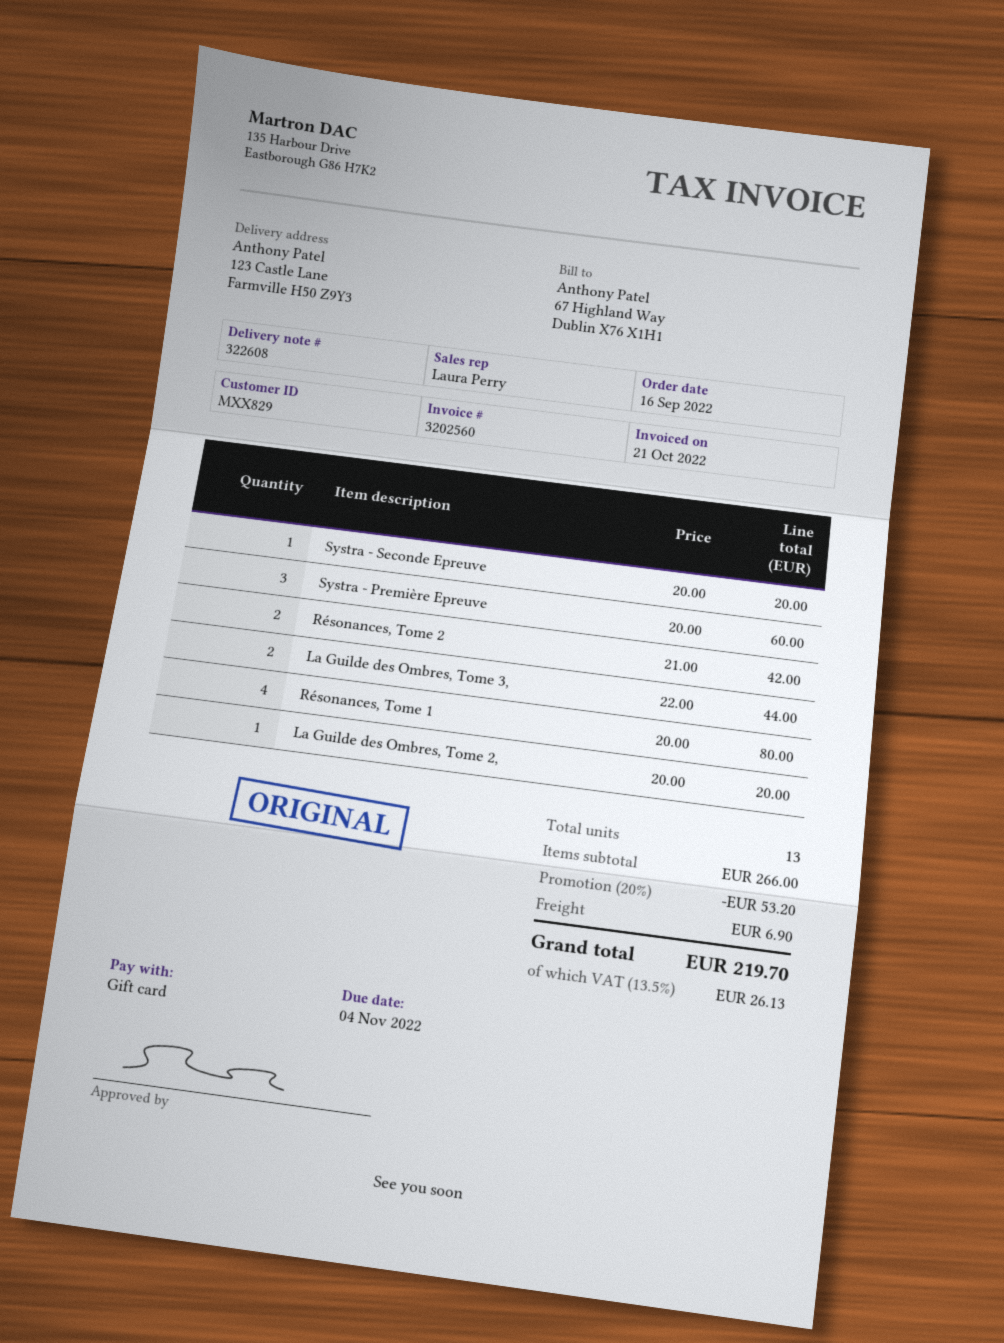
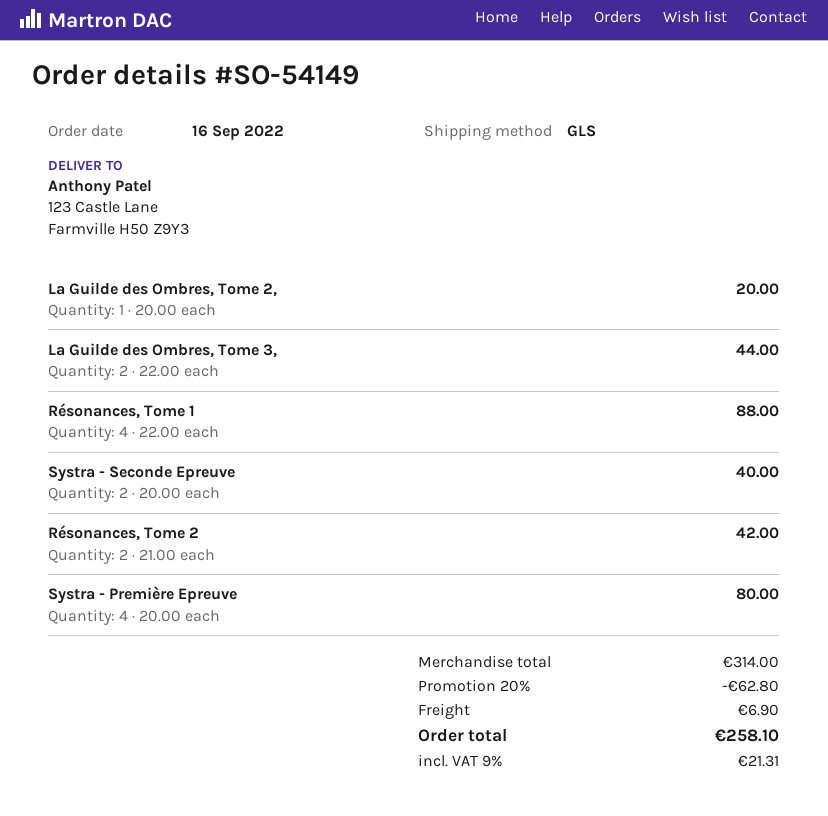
Systra - Seconde Epreuve: 1 x 20.00 = 20.00 -> 2 x 20.00 = 40.00
Systra - Première Epreuve: 3 x 20.00 = 60.00 -> 4 x 20.00 = 80.00
Résonances, Tome 1: 4 x 20.00 = 80.00 -> 4 x 22.00 = 88.00
subtotal: 266.00 -> 314.00
discount: 20% = 53.20 -> 20% = 62.80
tax: 13.5% = 26.13 -> 9% = 21.31
total: 219.70 -> 258.10

